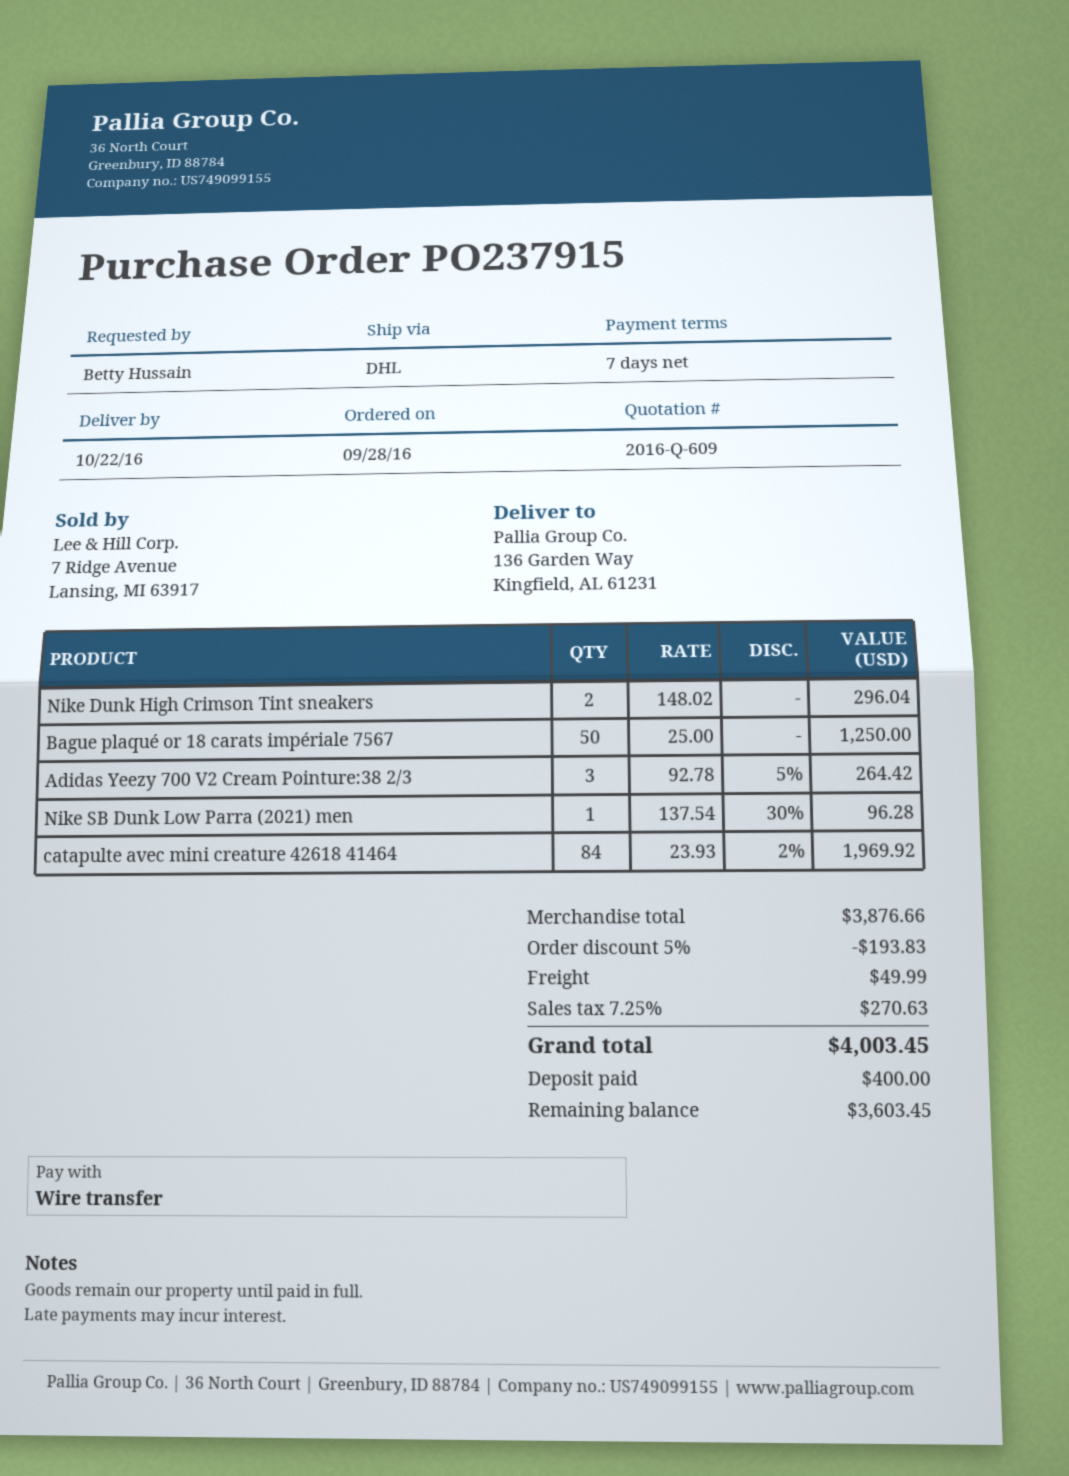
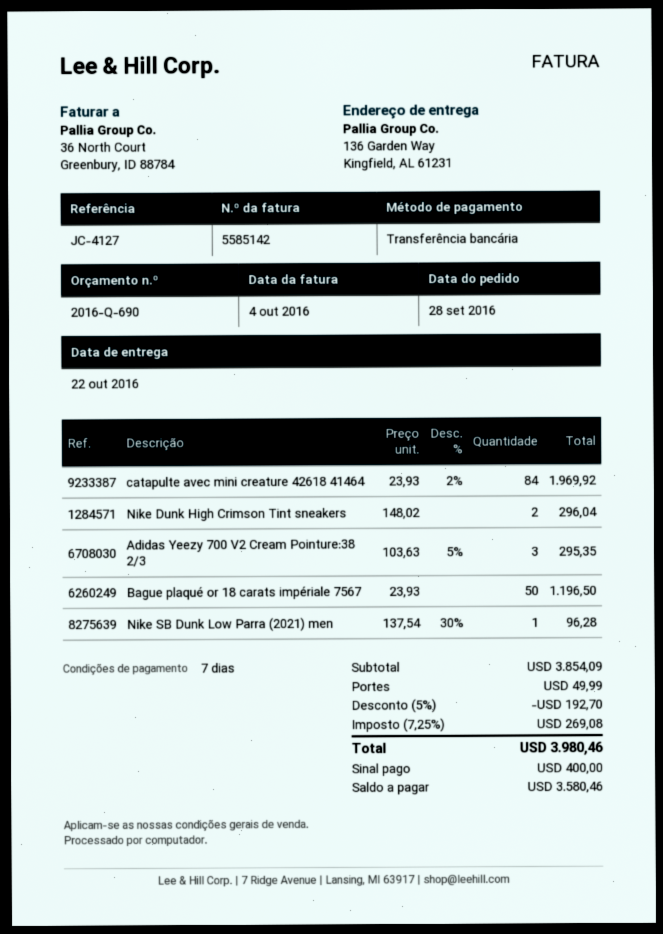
quote number: 2016-Q-609 -> 2016-Q-690
Bague plaqué or 18 carats impériale 7567: 50 x 25.00 = 1250.00 -> 50 x 23.93 = 1196.50
Adidas Yeezy 700 V2 Cream Pointure:38 2/3: 3 x 92.78 - 5% = 264.42 -> 3 x 103.63 - 5% = 295.35
subtotal: 3876.66 -> 3854.09
discount: 5% = 193.83 -> 5% = 192.70
tax: 7.25% = 270.63 -> 7.25% = 269.08
total: 4003.45 -> 3980.46
balance: 3603.45 -> 3580.46

